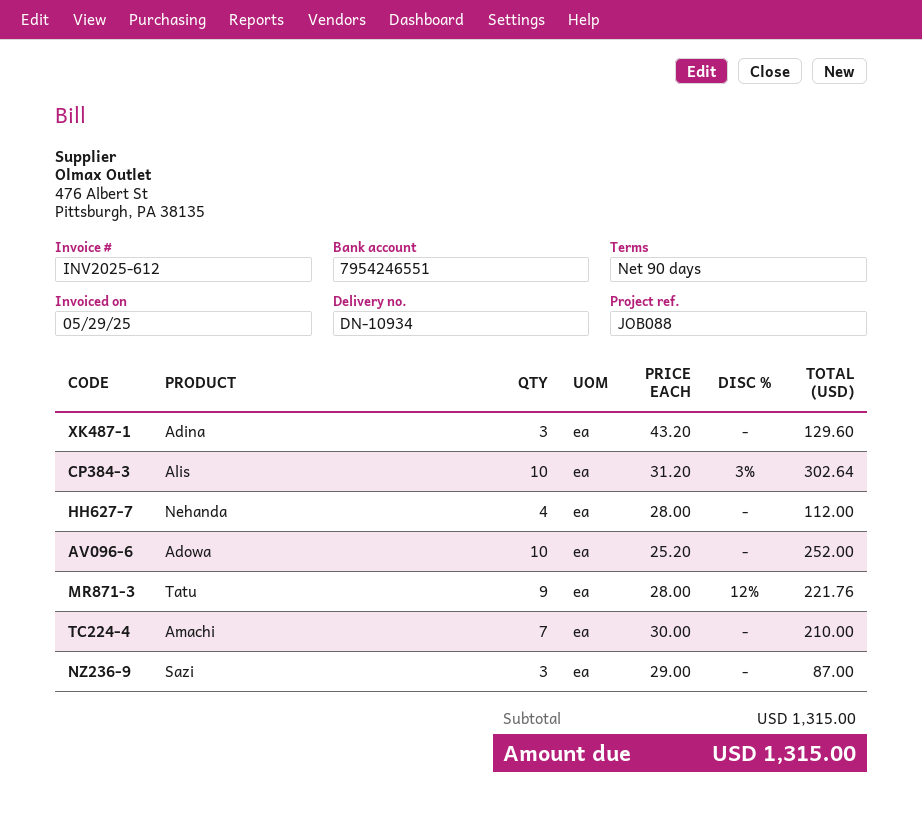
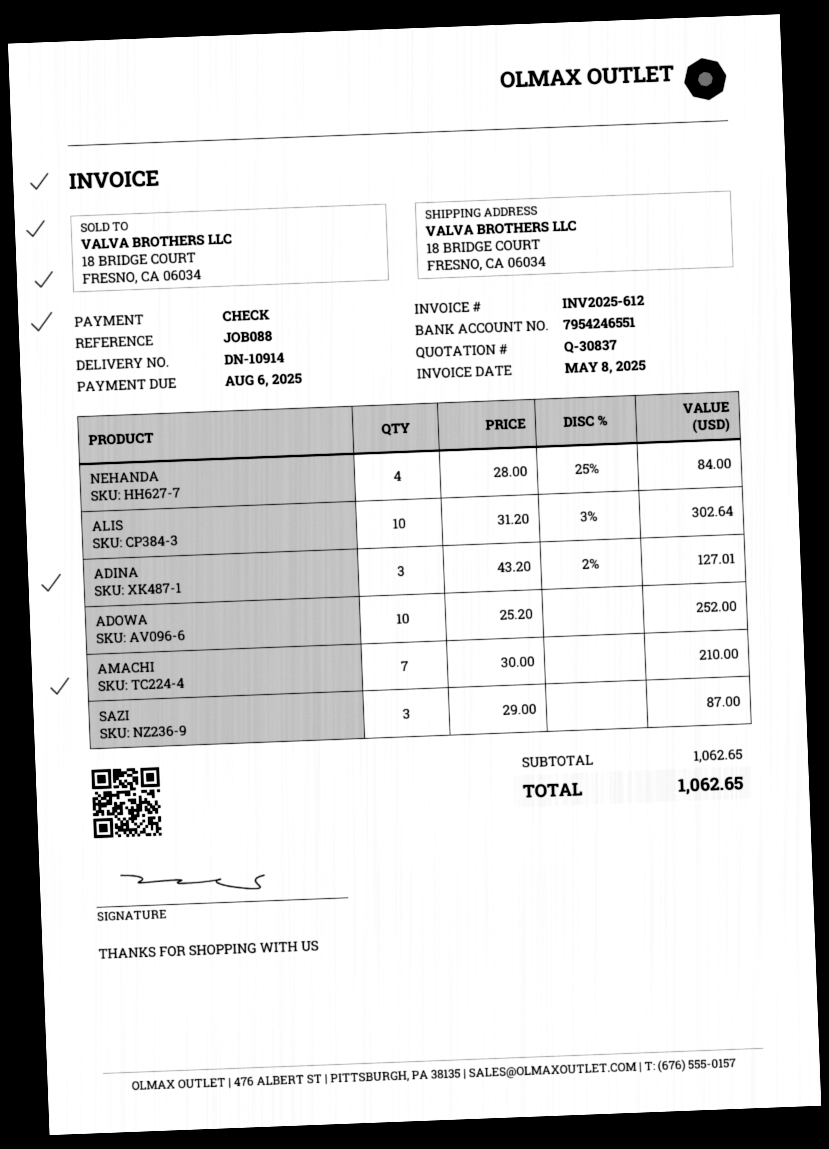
delivery note number: DN-10934 -> DN-10914
invoice date: 2025-05-29 -> 2025-05-08
Adina: 3 x 43.20 = 129.60 -> 3 x 43.20 - 2% = 127.01
Nehanda: 4 x 28.00 = 112.00 -> 4 x 28.00 - 25% = 84.00
Tatu: 9 x 28.00 - 12% = 221.76 -> none
subtotal: 1315.00 -> 1062.65
total: 1315.00 -> 1062.65

